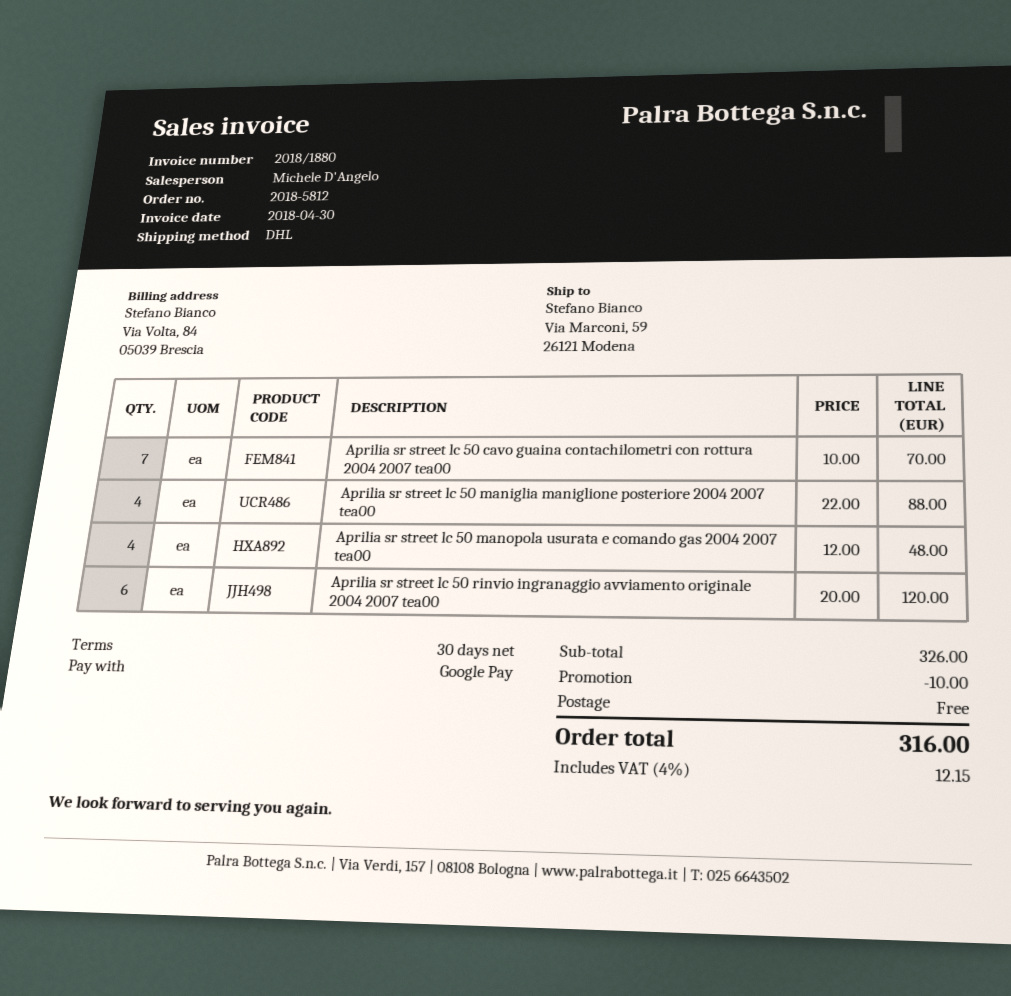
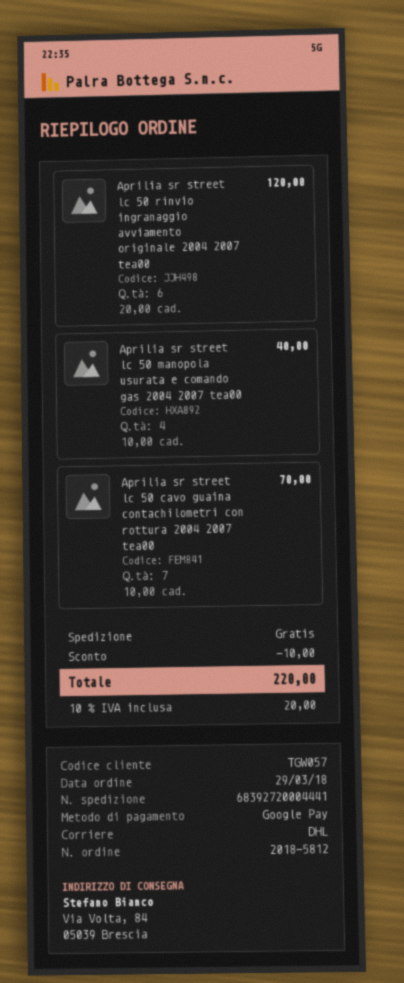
ship to: Via Marconi, 59, 26121 Modena -> Via Volta, 84, 05039 Brescia
Aprilia sr street lc 50 maniglia maniglione posteriore 2004 2007 tea00: 4 x 22.00 = 88.00 -> none
Aprilia sr street lc 50 manopola usurata e comando gas 2004 2007 tea00: 4 x 12.00 = 48.00 -> 4 x 10.00 = 40.00
tax: 4% = 12.15 -> 10% = 20.00
total: 316.00 -> 220.00

